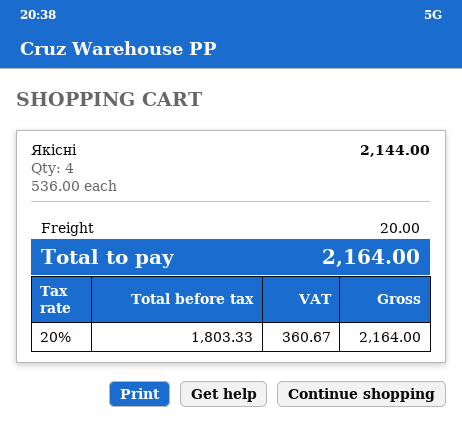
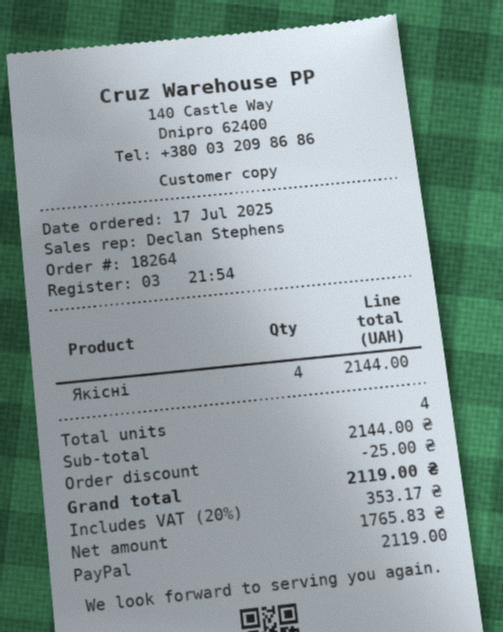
discount: none -> 25.00
shipping: 20.00 -> none
net: 1803.33 -> 1765.83
tax: 20% = 360.67 -> 20% = 353.17
total: 2164.00 -> 2119.00

